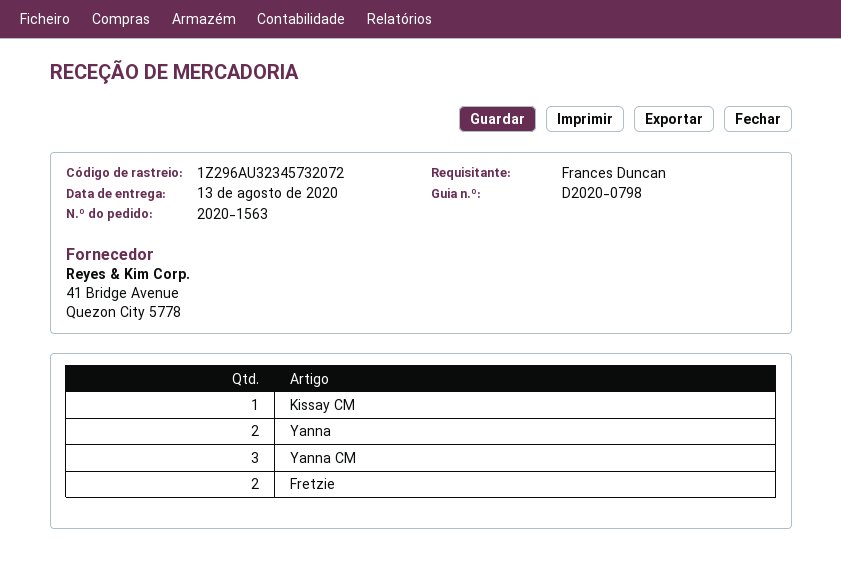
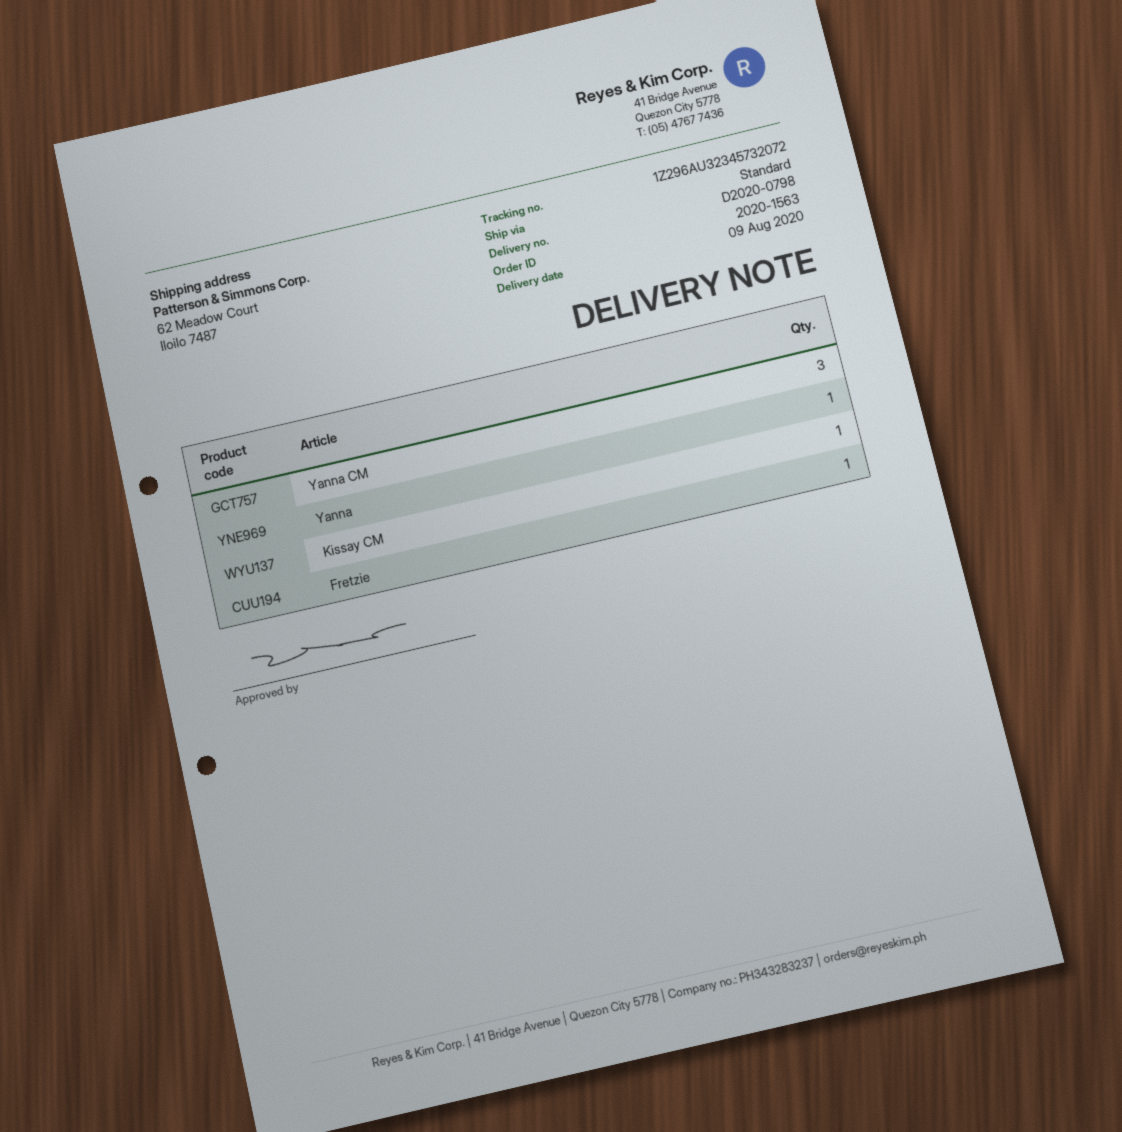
delivery date: 2020-08-13 -> 2020-08-09
Yanna: 2 -> 1
Fretzie: 2 -> 1

